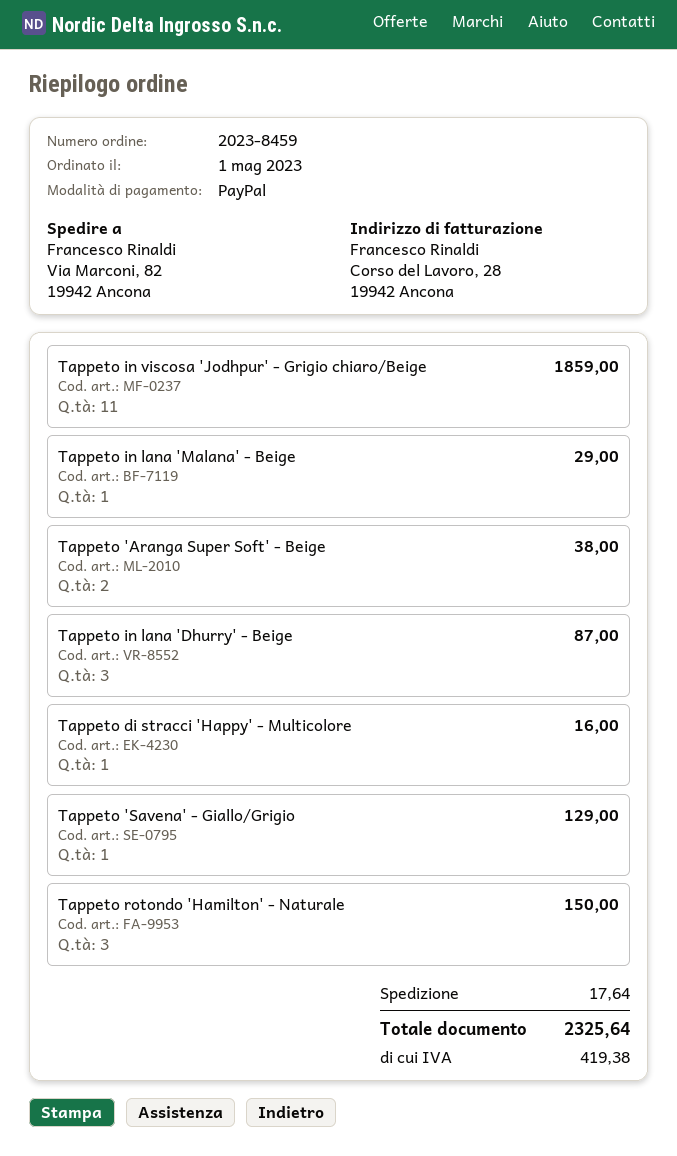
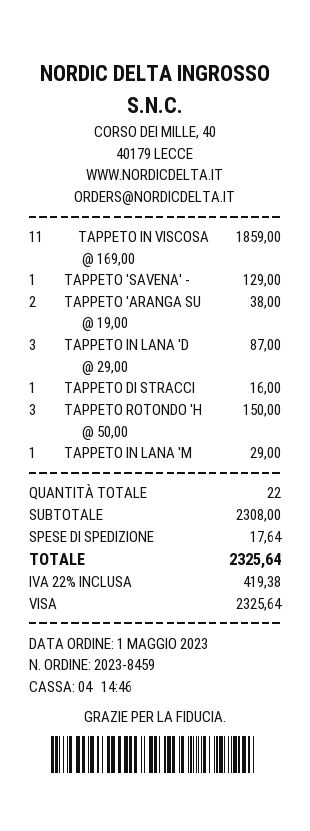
payment method: PayPal -> Visa

